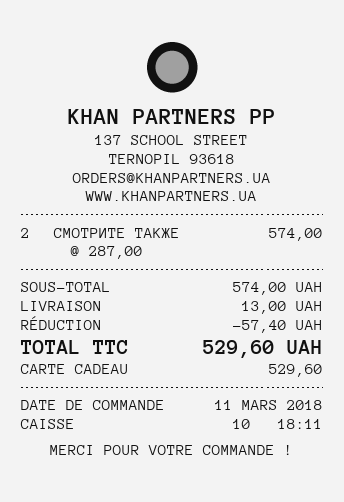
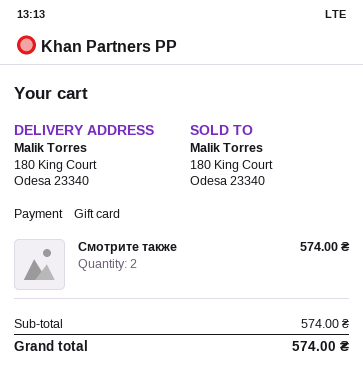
discount: 57.40 -> none
shipping: 13.00 -> none
total: 529.60 -> 574.00

